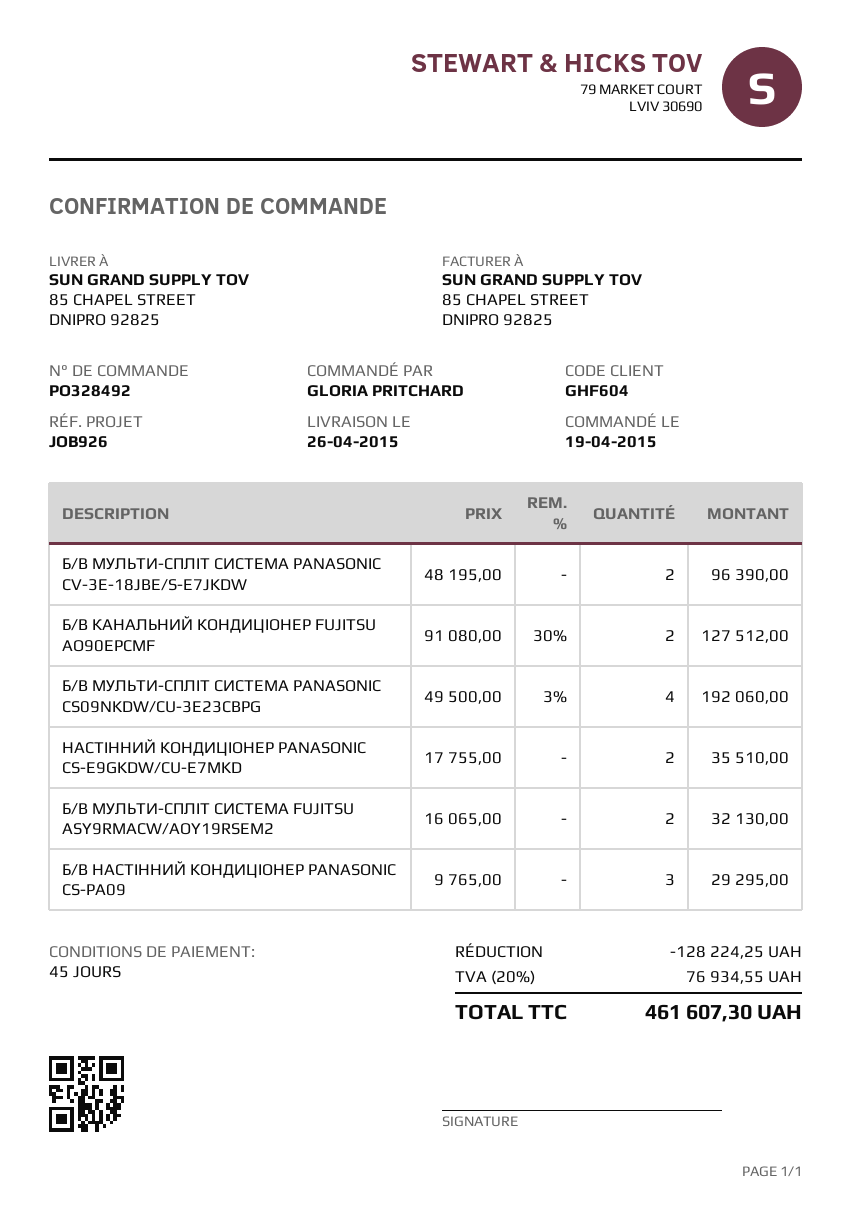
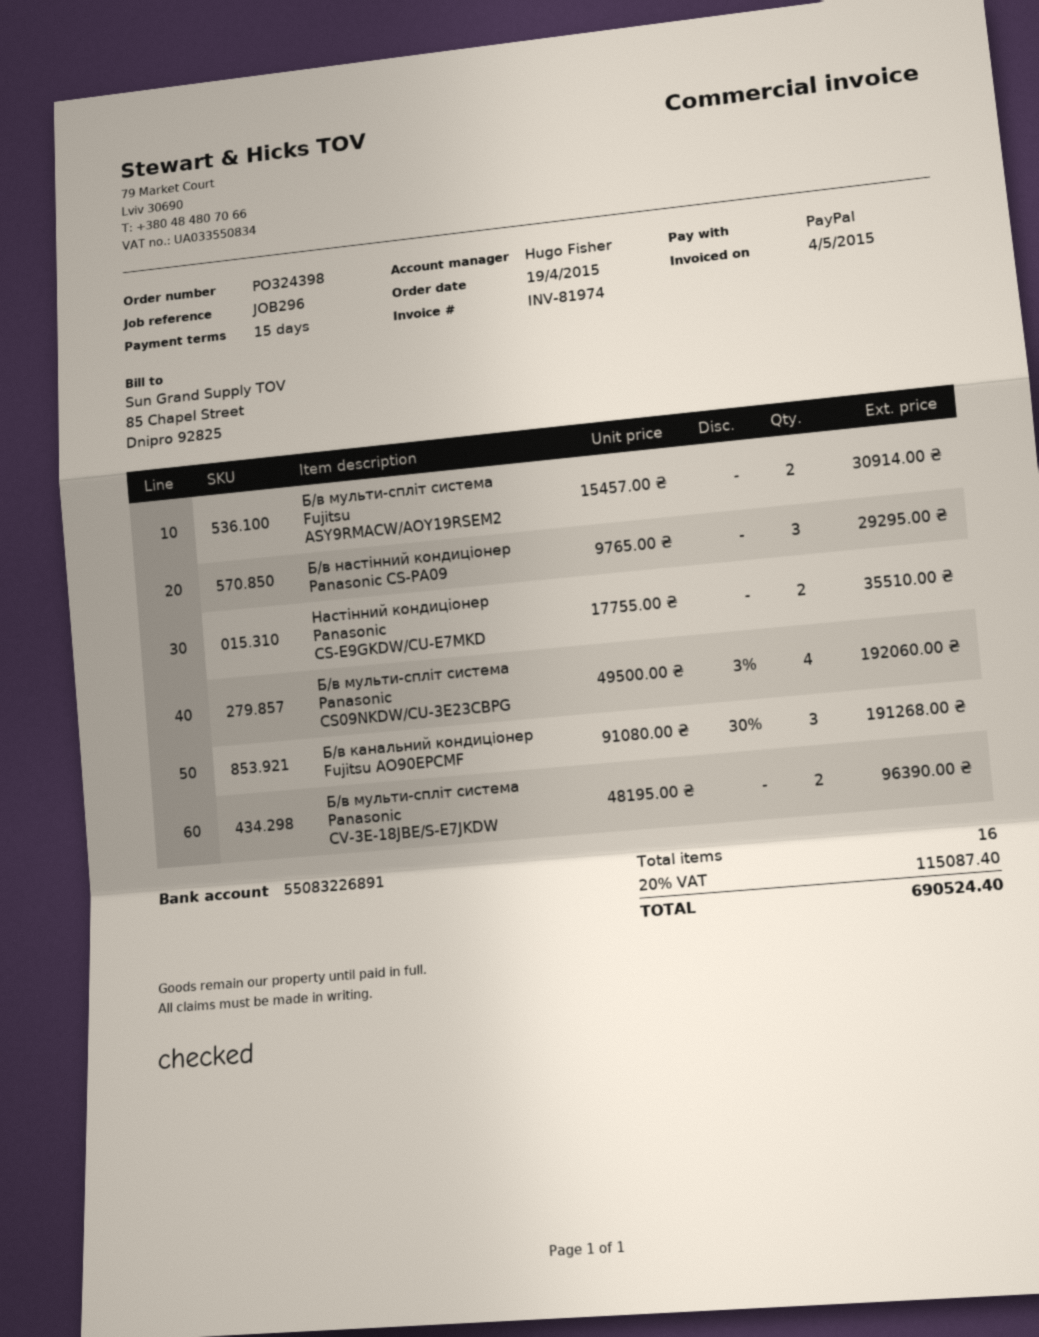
order number: PO328492 -> PO324398
payment terms: 45 days -> 15 days
reference: JOB926 -> JOB296
Б/В КАНАЛЬНИЙ КОНДИЦІОНЕР FUJITSU AO90EPCMF: 2 x 91080.00 - 30% = 127512.00 -> 3 x 91080.00 - 30% = 191268.00
Б/В МУЛЬТИ-СПЛІТ СИСТЕМА FUJITSU ASY9RMACW/AOY19RSEM2: 2 x 16065.00 = 32130.00 -> 2 x 15457.00 = 30914.00
discount: 128224.25 -> none
tax: 20% = 76934.55 -> 20% = 115087.40
total: 461607.30 -> 690524.40

